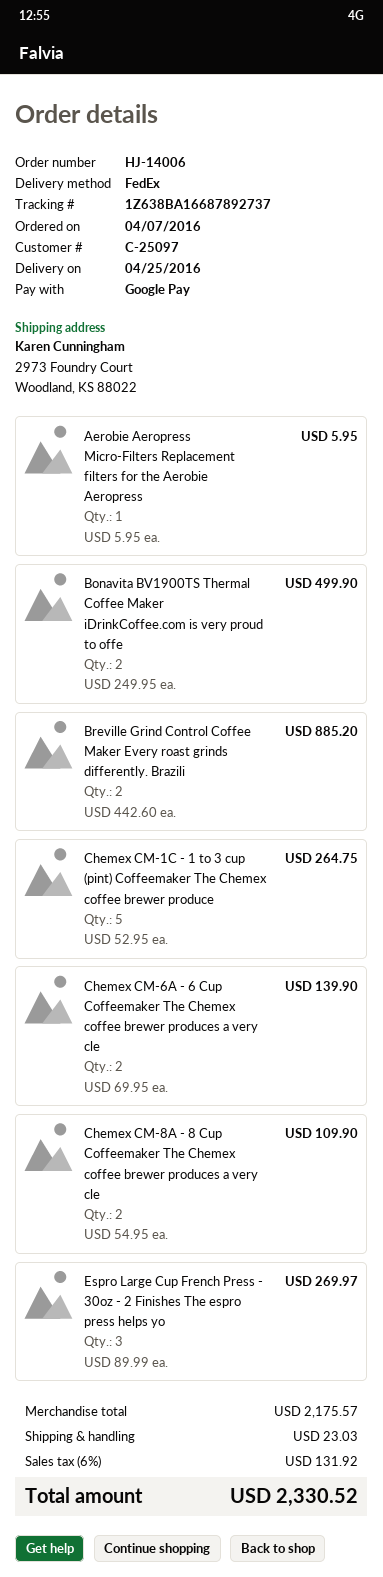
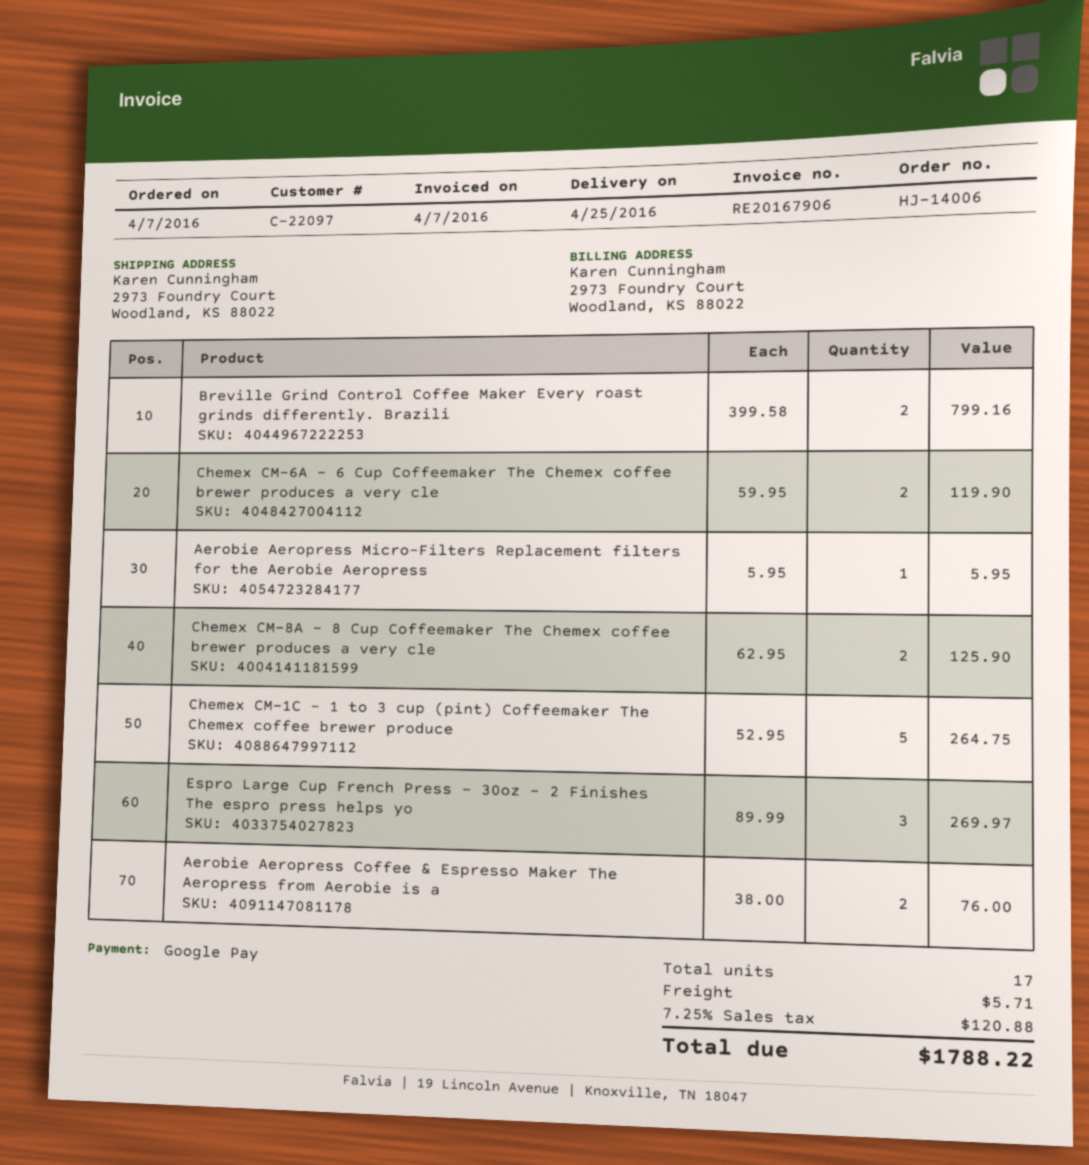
customer number: C-25097 -> C-22097
Bonavita BV1900TS Thermal Coffee Maker iDrinkCoffee.com is very proud to offe: 2 x 249.95 = 499.90 -> none
Breville Grind Control Coffee Maker Every roast grinds differently. Brazili: 2 x 442.60 = 885.20 -> 2 x 399.58 = 799.16
Chemex CM-6A - 6 Cup Coffeemaker The Chemex coffee brewer produces a very cle: 2 x 69.95 = 139.90 -> 2 x 59.95 = 119.90
Chemex CM-8A - 8 Cup Coffeemaker The Chemex coffee brewer produces a very cle: 2 x 54.95 = 109.90 -> 2 x 62.95 = 125.90
Aerobie Aeropress Coffee & Espresso Maker The Aeropress from Aerobie is a: none -> 2 x 38.00 = 76.00
shipping: 23.03 -> 5.71
tax: 6% = 131.92 -> 7.25% = 120.88
total: 2330.52 -> 1788.22

